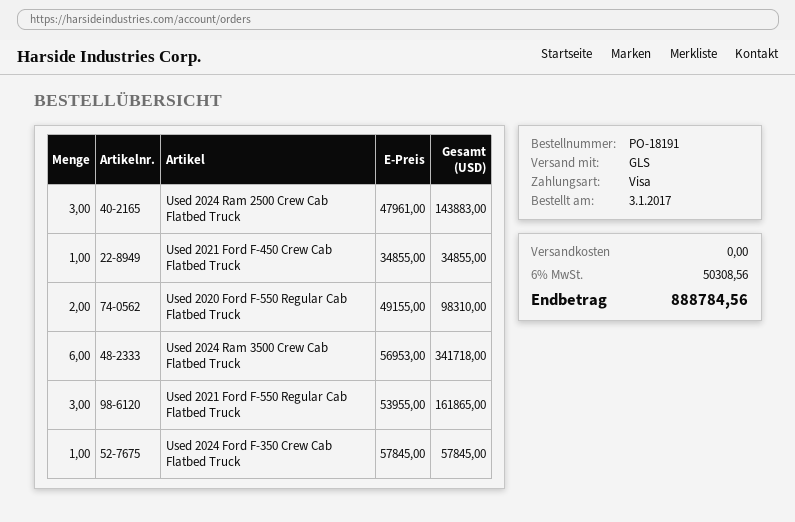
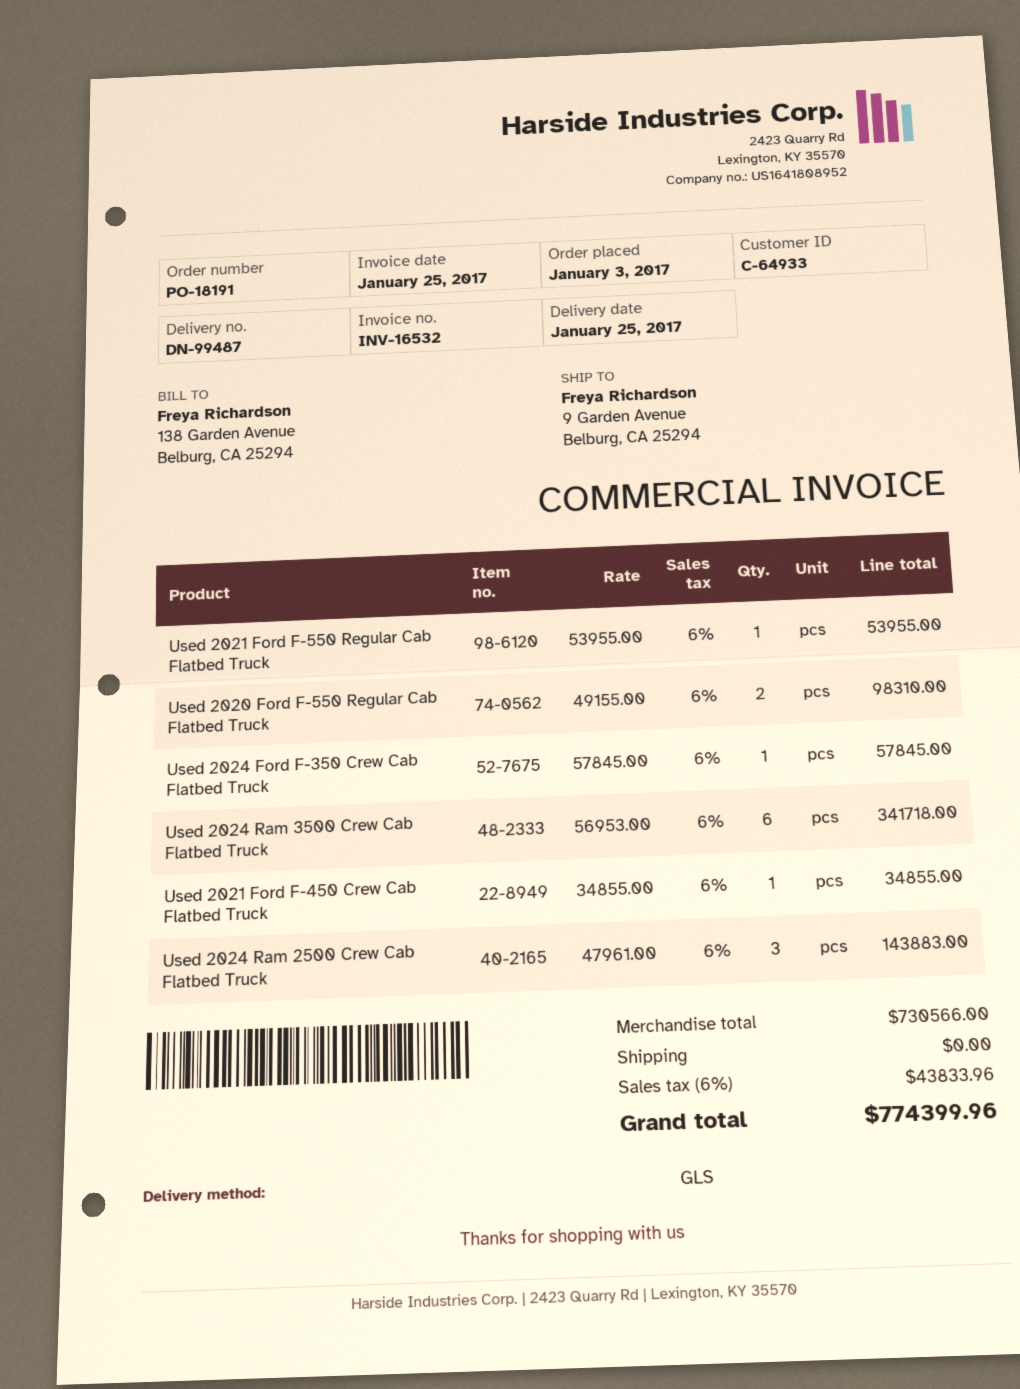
Used 2021 Ford F-550 Regular Cab Flatbed Truck: 3 x 53955.00 = 161865.00 -> 1 x 53955.00 = 53955.00
tax: 6% = 50308.56 -> 6% = 43833.96
total: 888784.56 -> 774399.96

